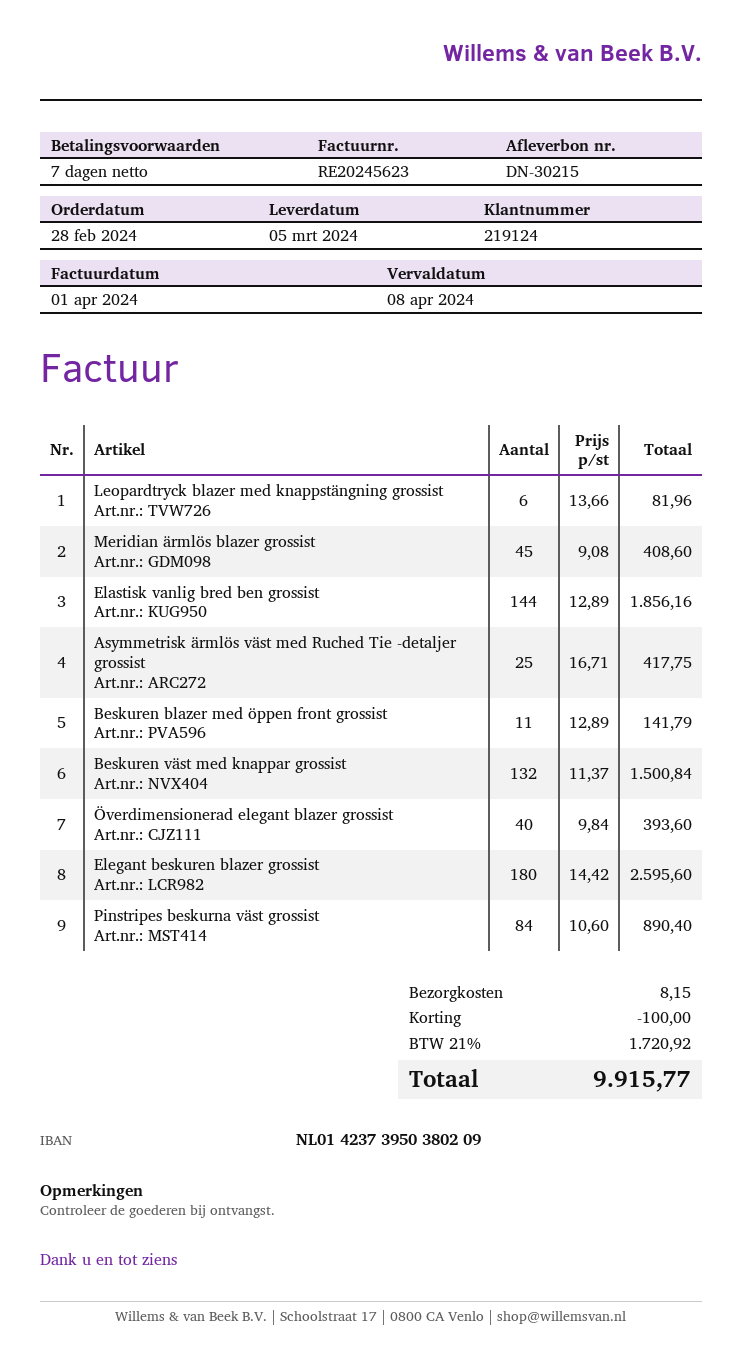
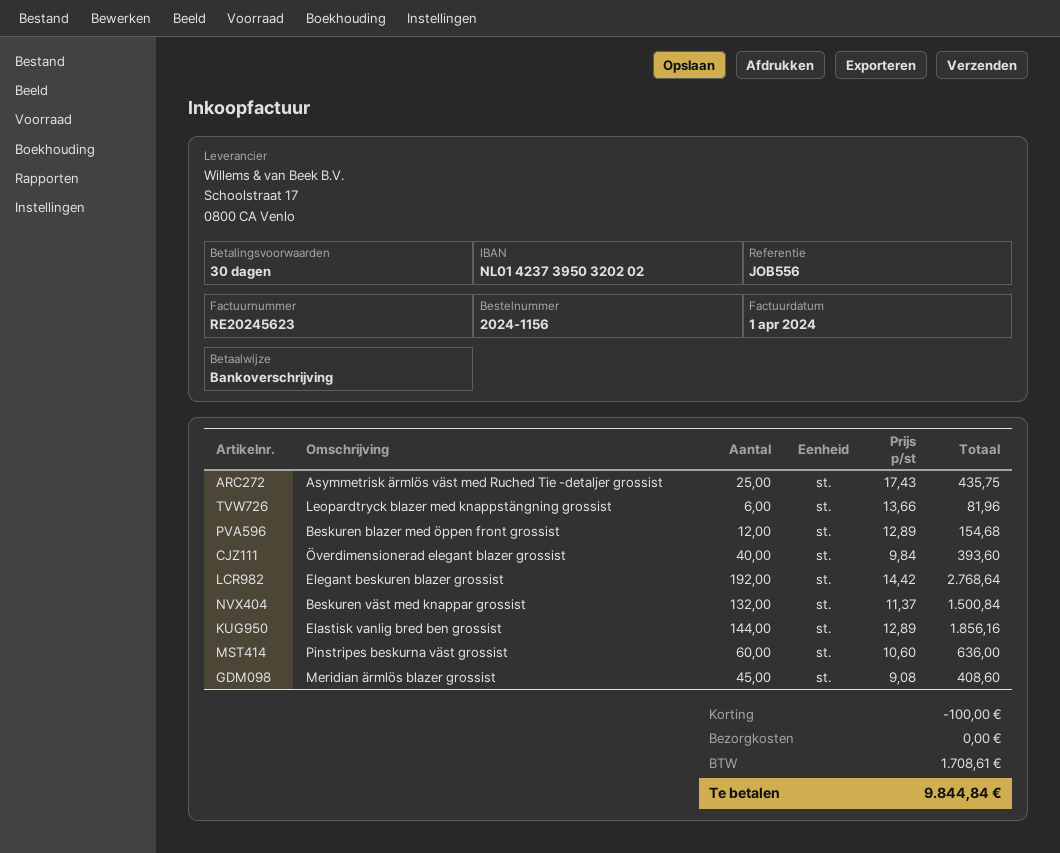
payment terms: 7 days -> 30 days
bank account: NL0142373950380209 -> NL0142373950320202
Asymmetrisk ärmlös väst med Ruched Tie -detaljer grossist: 25 x 16.71 = 417.75 -> 25 x 17.43 = 435.75
Beskuren blazer med öppen front grossist: 11 x 12.89 = 141.79 -> 12 x 12.89 = 154.68
Elegant beskuren blazer grossist: 180 x 14.42 = 2595.60 -> 192 x 14.42 = 2768.64
Pinstripes beskurna väst grossist: 84 x 10.60 = 890.40 -> 60 x 10.60 = 636.00
shipping: 8.15 -> 0.00
tax: 1720.92 -> 1708.61
total: 9915.77 -> 9844.84

